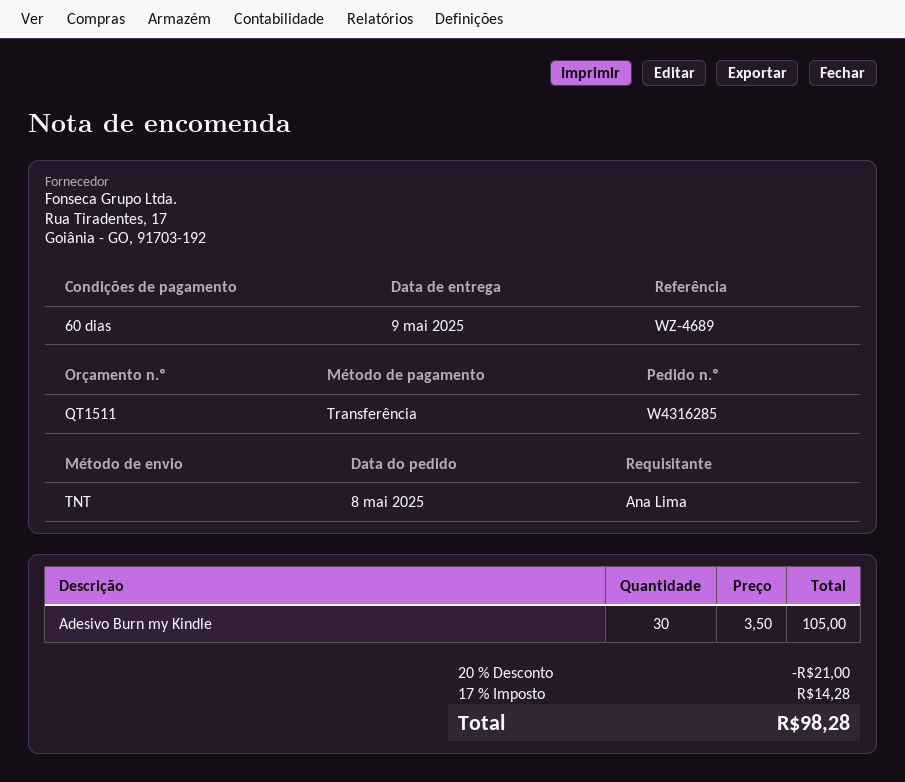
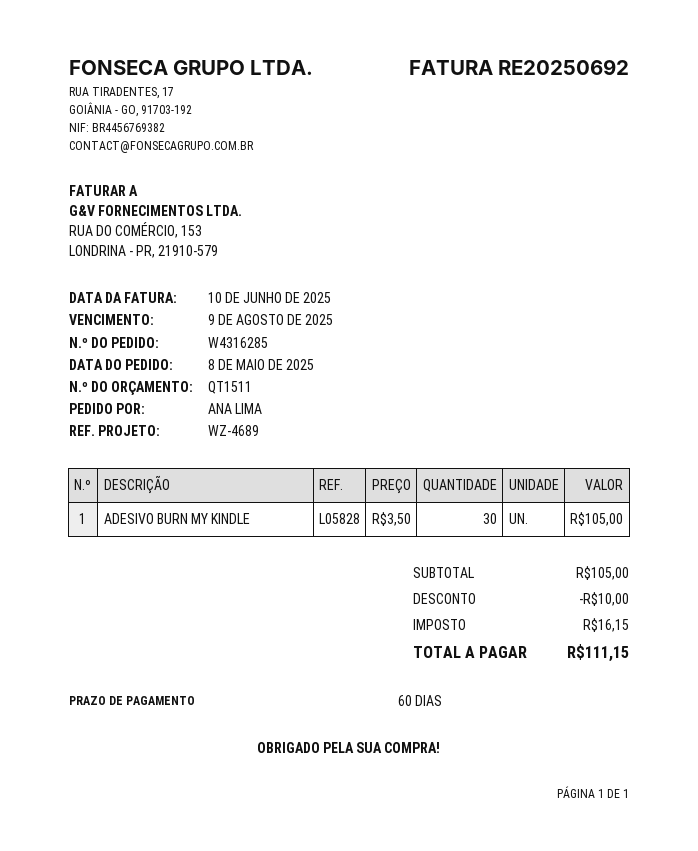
discount: 21.00 -> 10.00
tax: 14.28 -> 16.15
total: 98.28 -> 111.15

